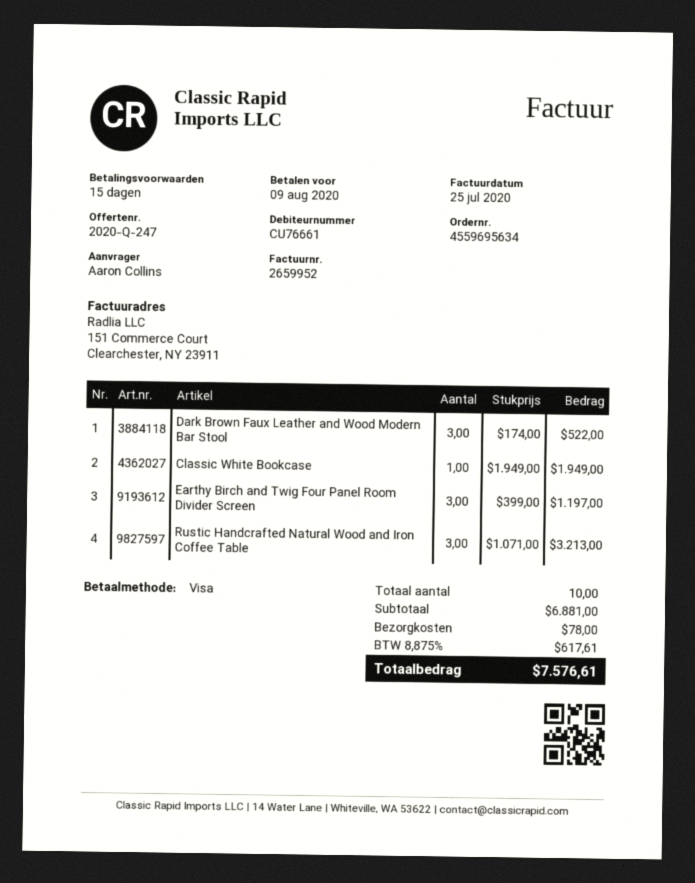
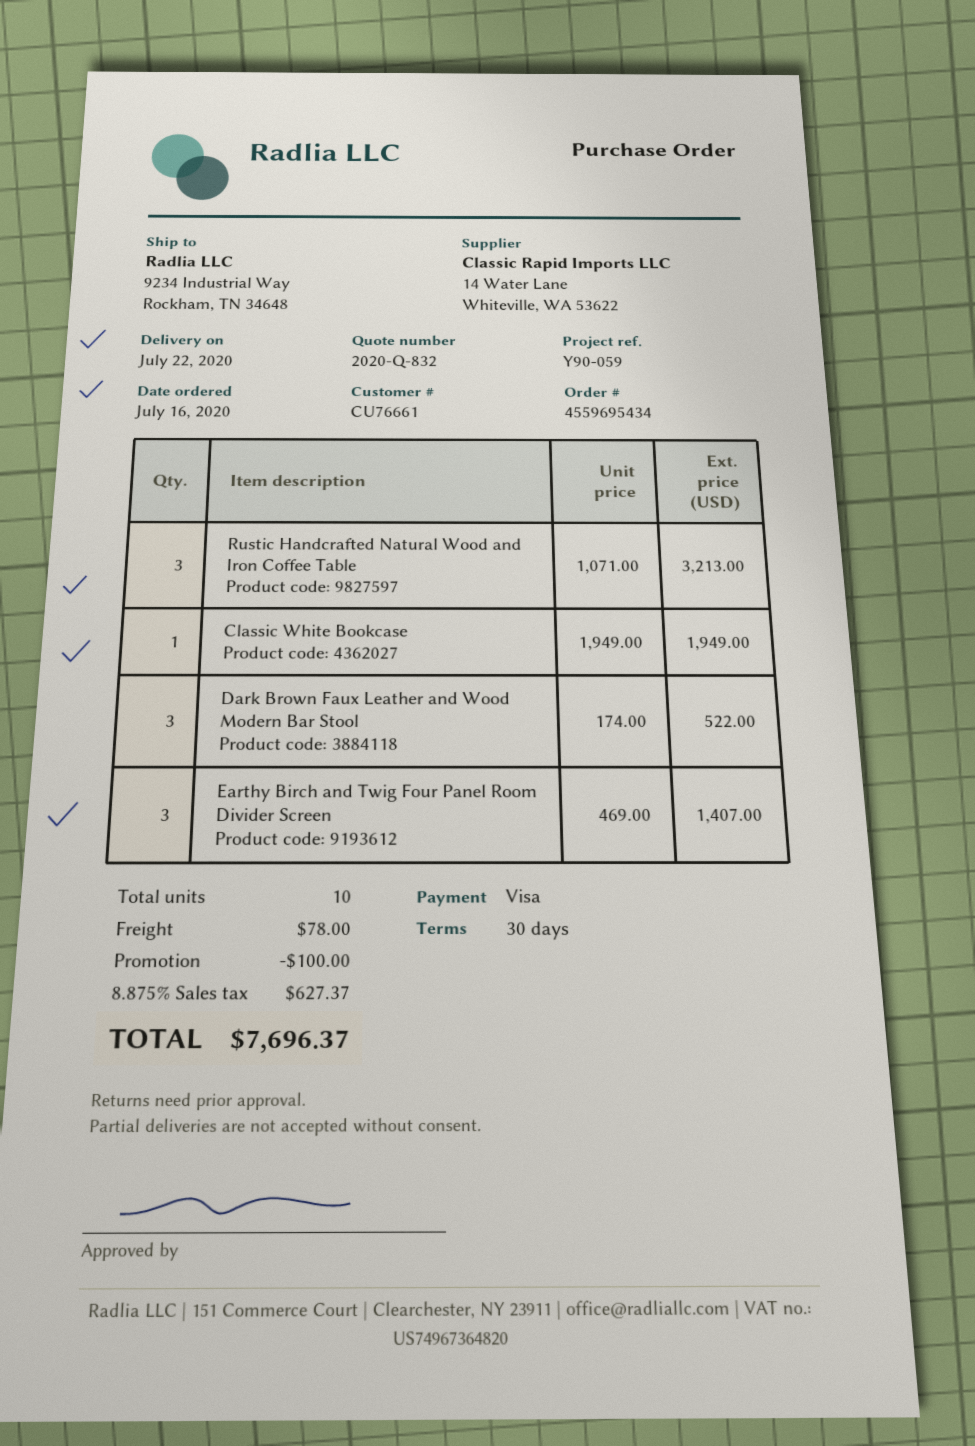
quote number: 2020-Q-247 -> 2020-Q-832
order number: 4559695634 -> 4559695434
payment terms: 15 days -> 30 days
Earthy Birch and Twig Four Panel Room Divider Screen: 3 x 399.00 = 1197.00 -> 3 x 469.00 = 1407.00
discount: none -> 100.00
tax: 8.875% = 617.61 -> 8.875% = 627.37
total: 7576.61 -> 7696.37

